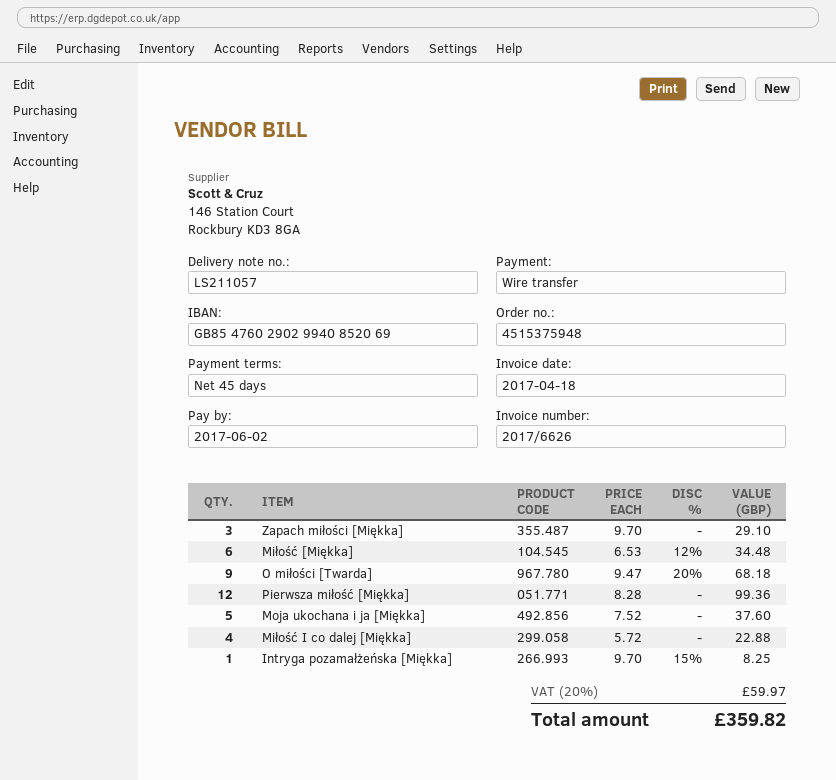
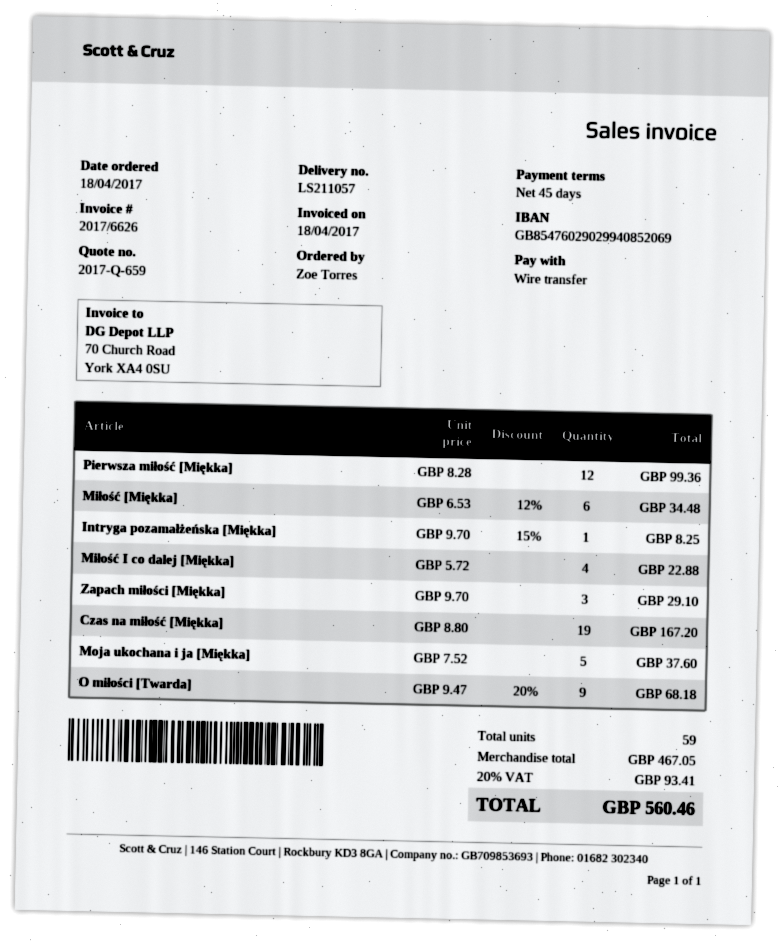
Czas na miłość [Miękka]: none -> 19 x 8.80 = 167.20
tax: 20% = 59.97 -> 20% = 93.41
total: 359.82 -> 560.46

